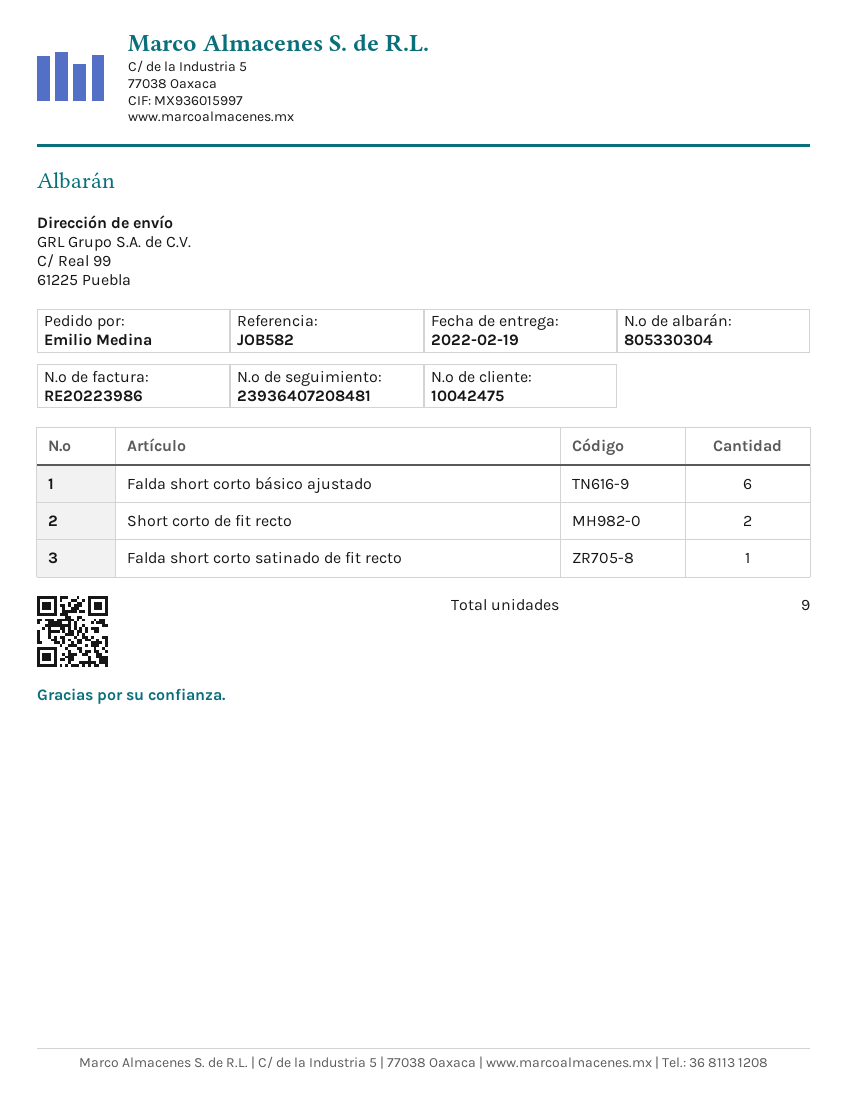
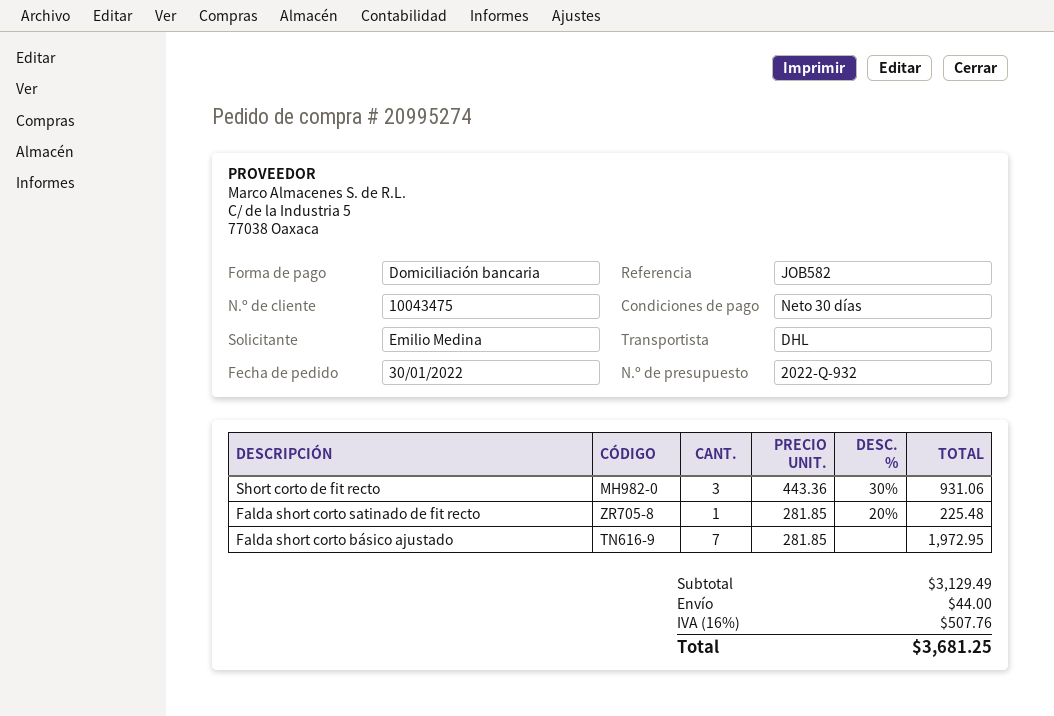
customer number: 10042475 -> 10043475
Falda short corto básico ajustado: 6 -> 7
Short corto de fit recto: 2 -> 3

